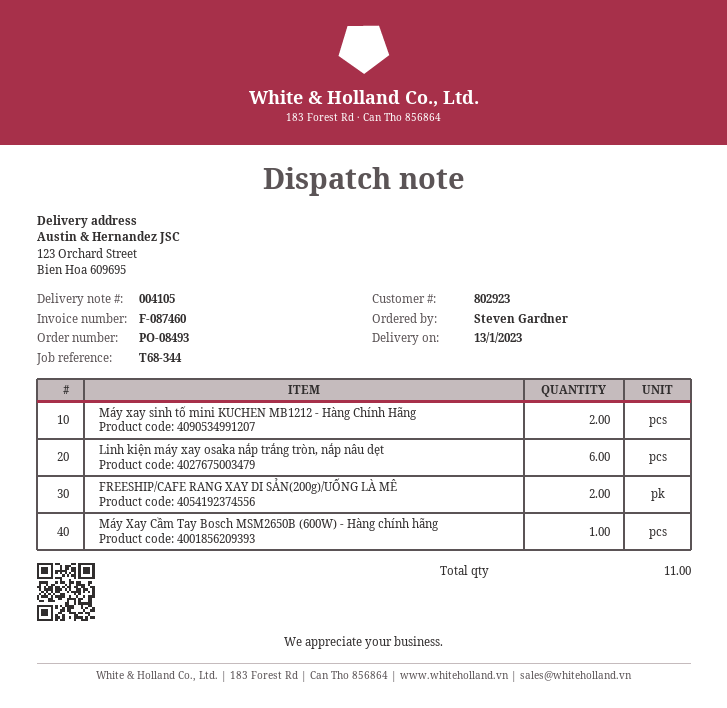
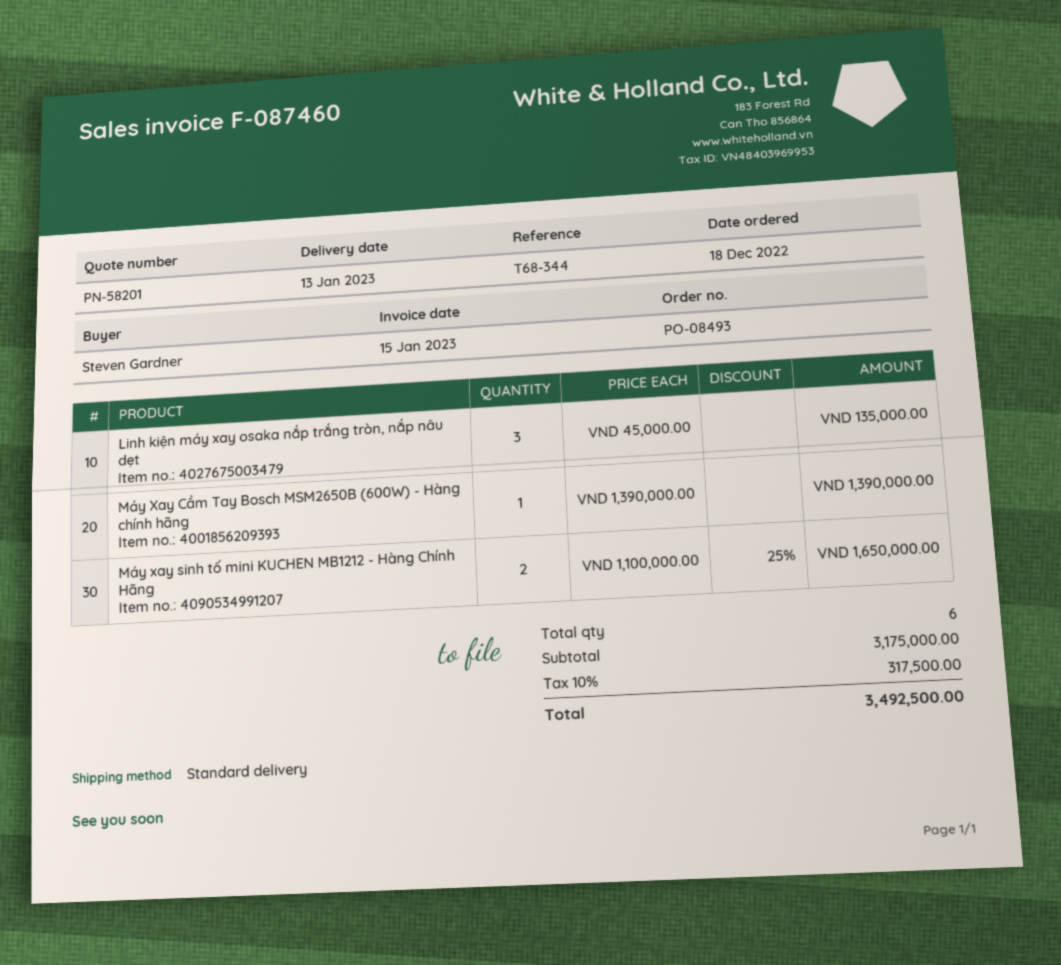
Linh kiện máy xay osaka nắp trắng tròn, nắp nâu dẹt: 6 -> 3
FREESHIP/CAFE RANG XAY DI SẢN(200g)/UỐNG LÀ MÊ: 2 -> none
total quantity: 11 -> 6

